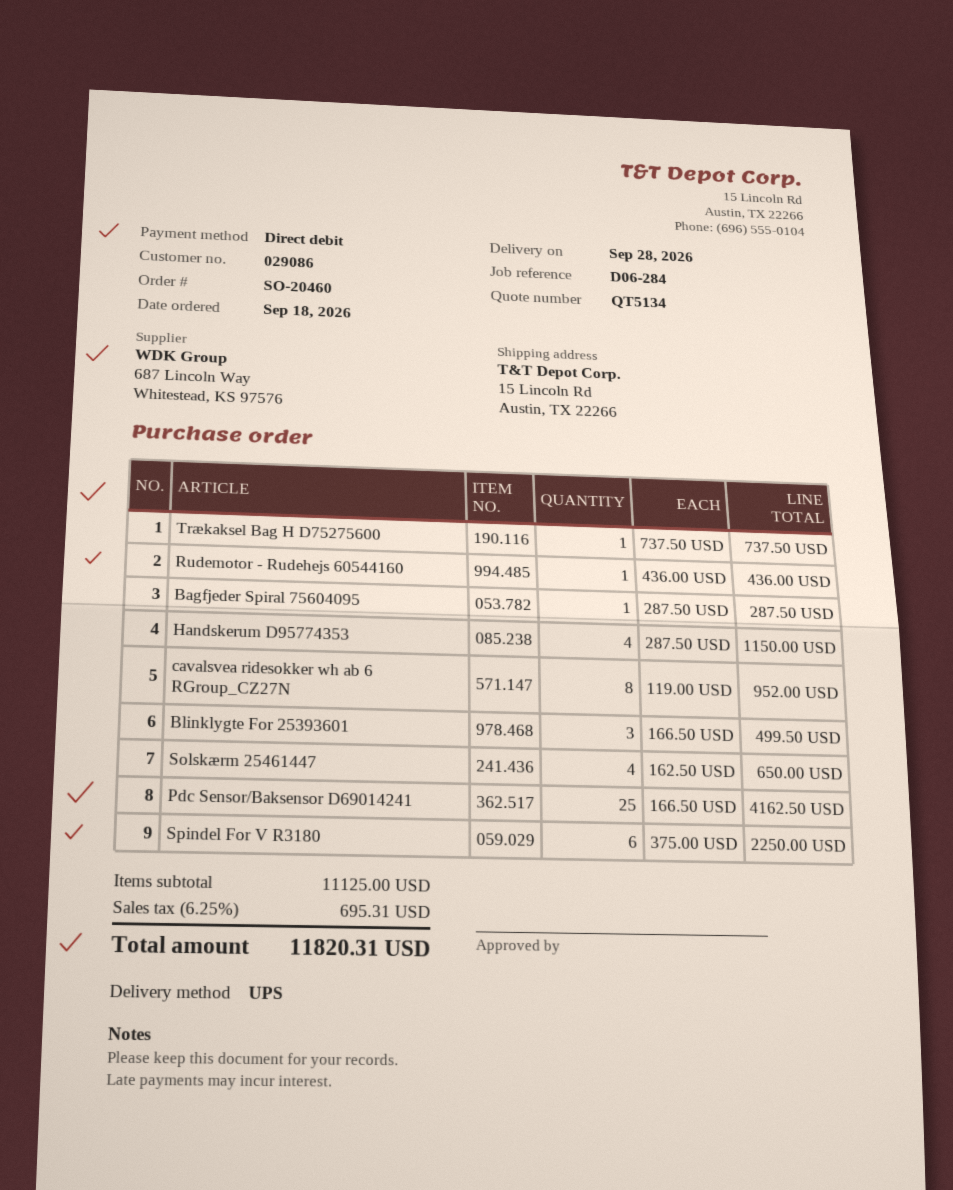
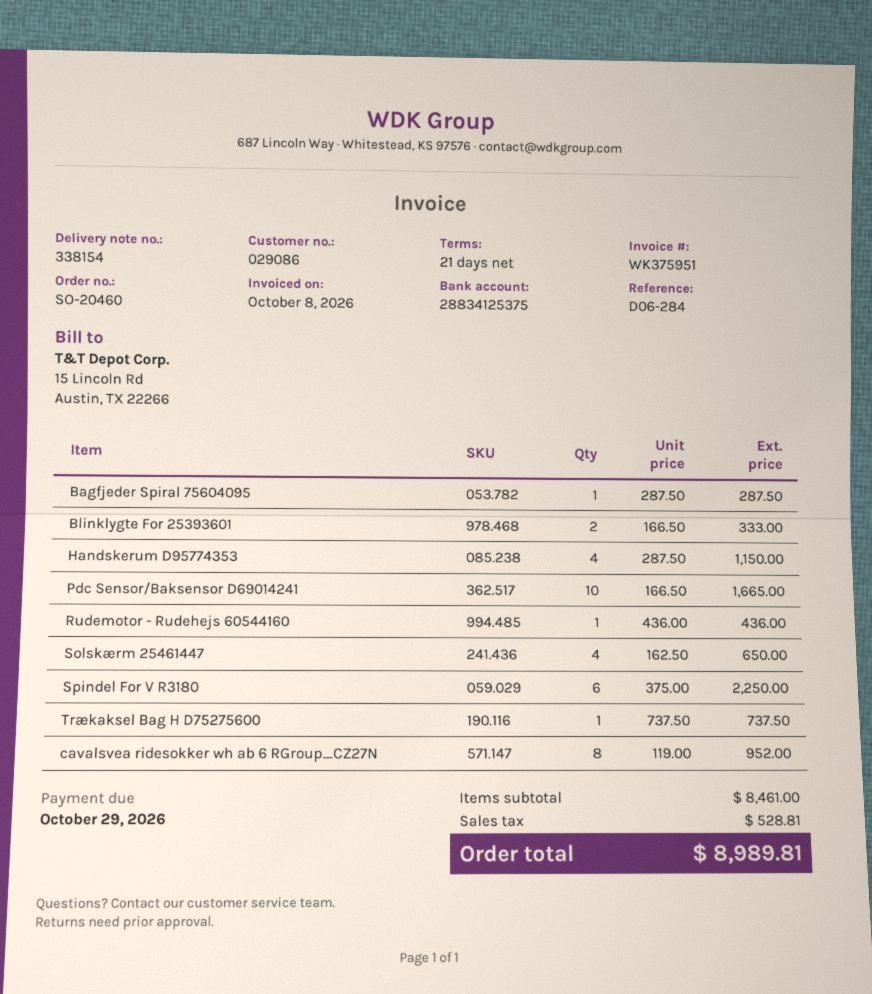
Blinklygte For 25393601: 3 x 166.50 = 499.50 -> 2 x 166.50 = 333.00
Pdc Sensor/Baksensor D69014241: 25 x 166.50 = 4162.50 -> 10 x 166.50 = 1665.00
subtotal: 11125.00 -> 8461.00
tax: 695.31 -> 528.81
total: 11820.31 -> 8989.81

